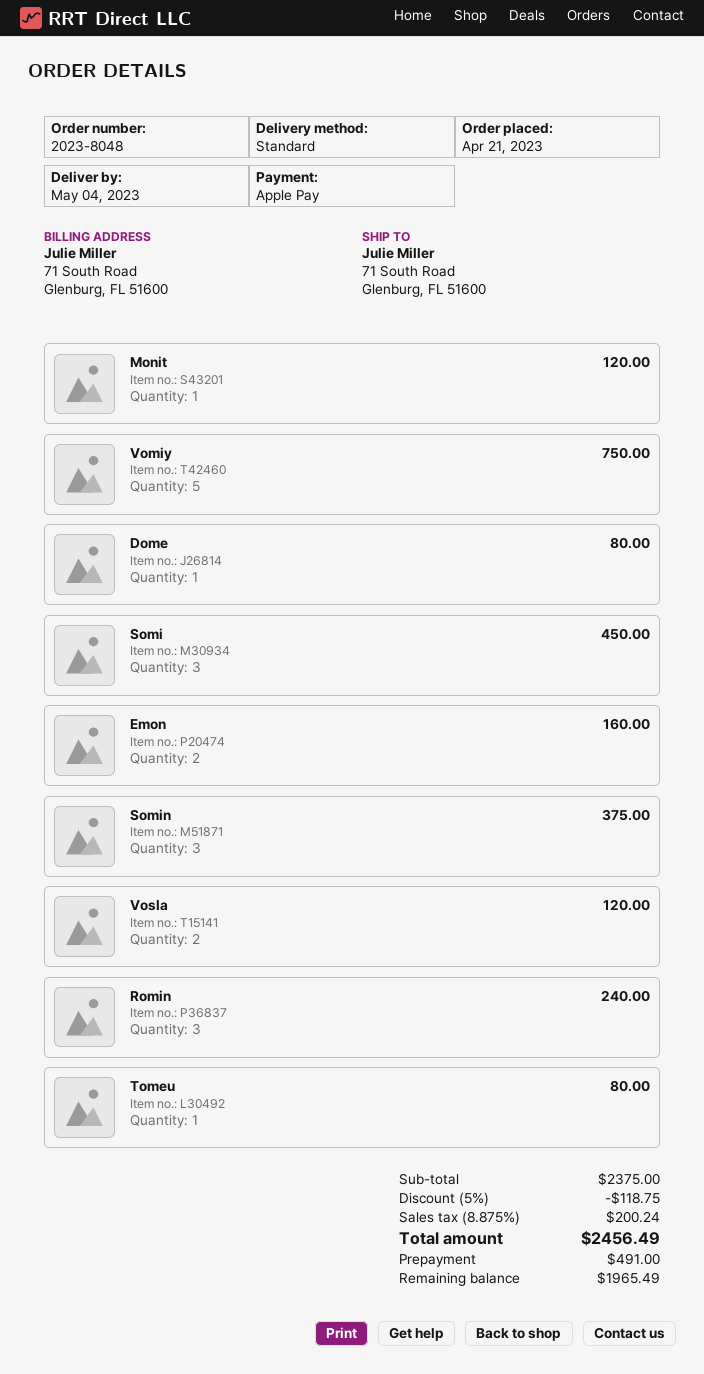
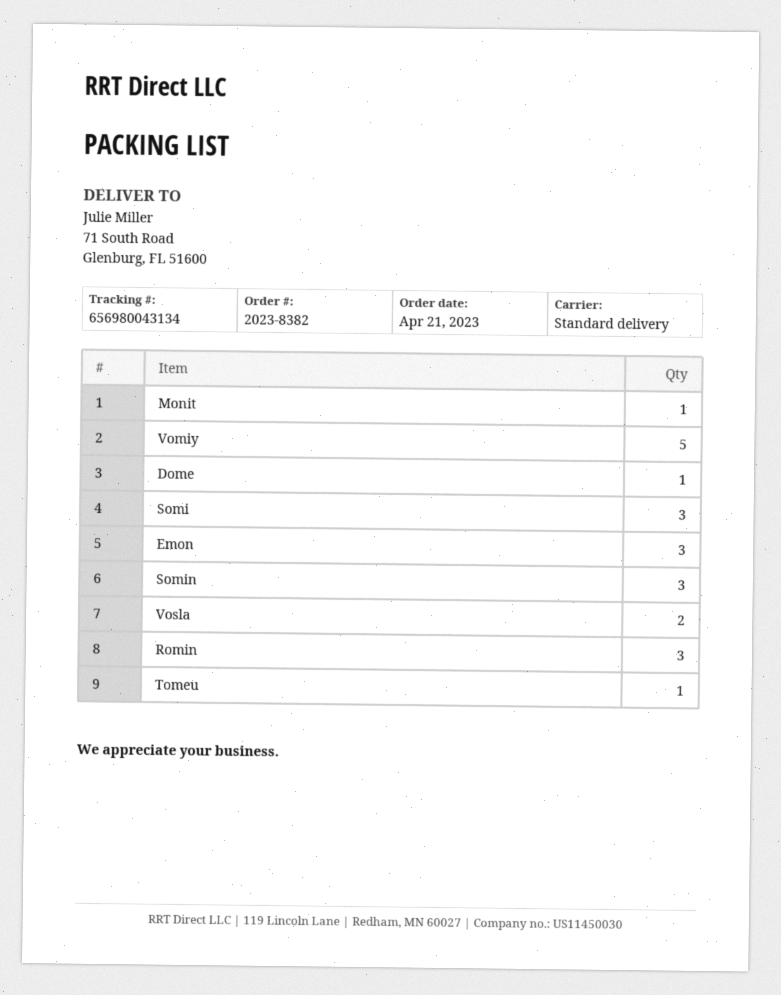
order number: 2023-8048 -> 2023-8382
Emon: 2 -> 3

